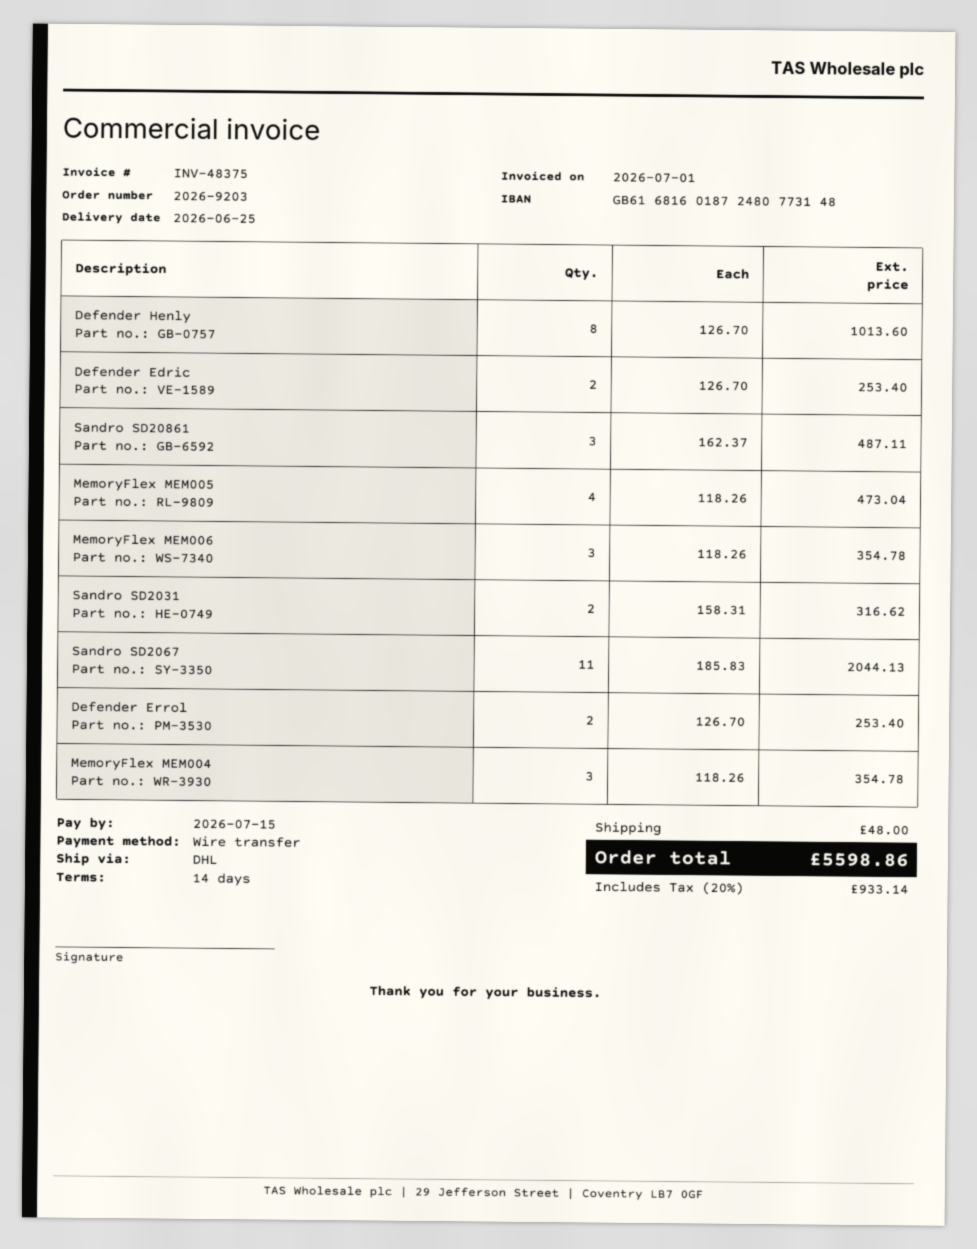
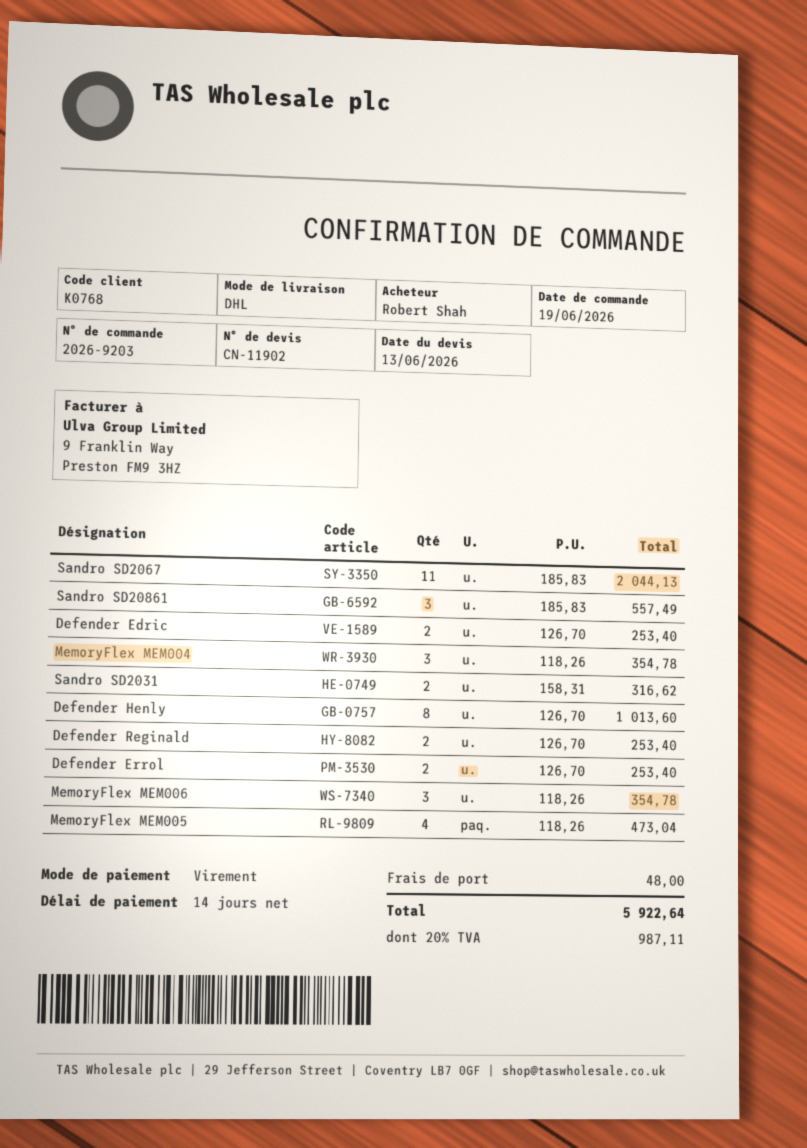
Sandro SD20861: 3 x 162.37 = 487.11 -> 3 x 185.83 = 557.49
Defender Reginald: none -> 2 x 126.70 = 253.40
tax: 20% = 933.14 -> 20% = 987.11
total: 5598.86 -> 5922.64

